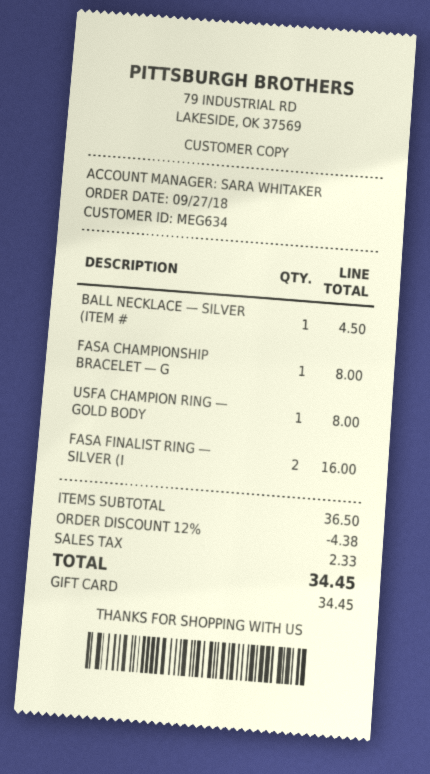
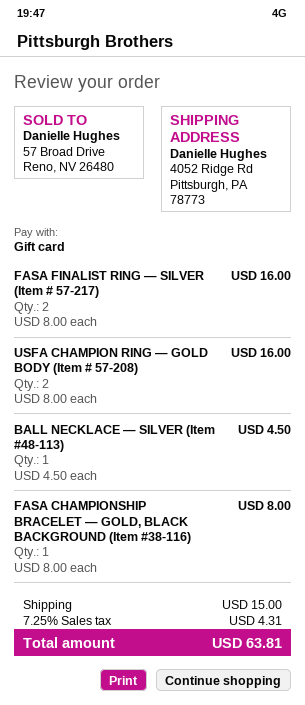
USFA CHAMPION RING — GOLD BODY: 1 for 8.00 -> 2 for 16.00
discount: 12% = 4.38 -> none
shipping: none -> 15.00
tax: 2.33 -> 4.31
total: 34.45 -> 63.81

